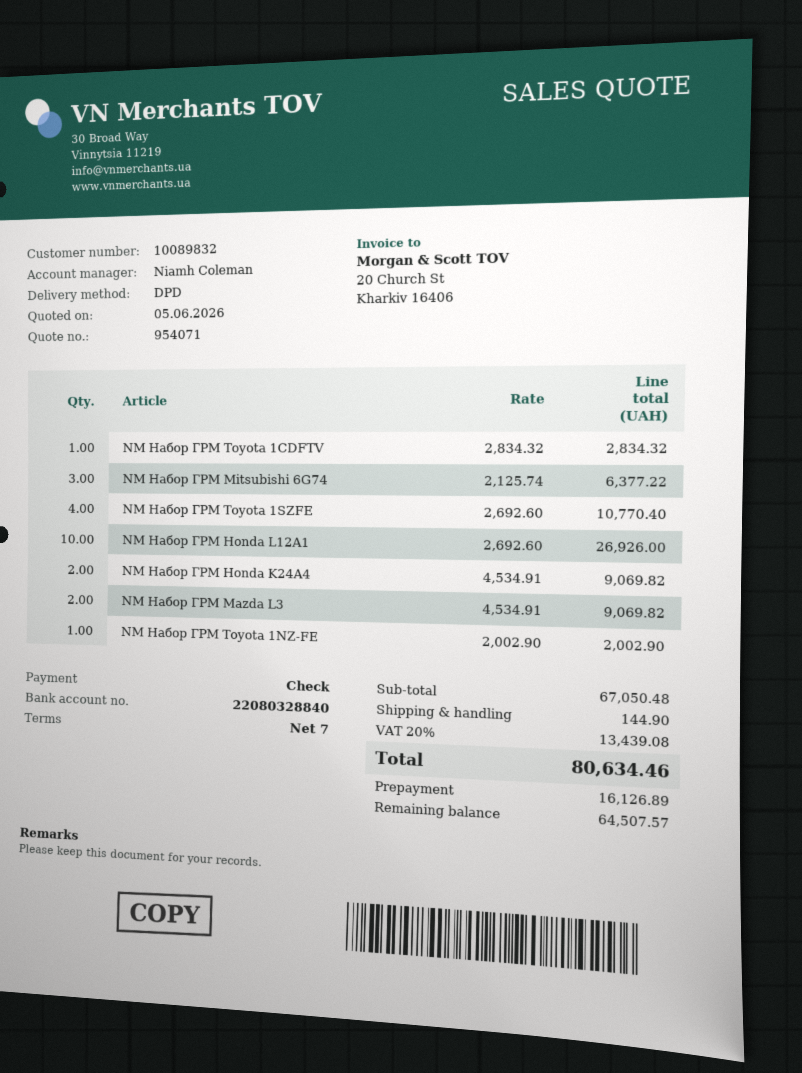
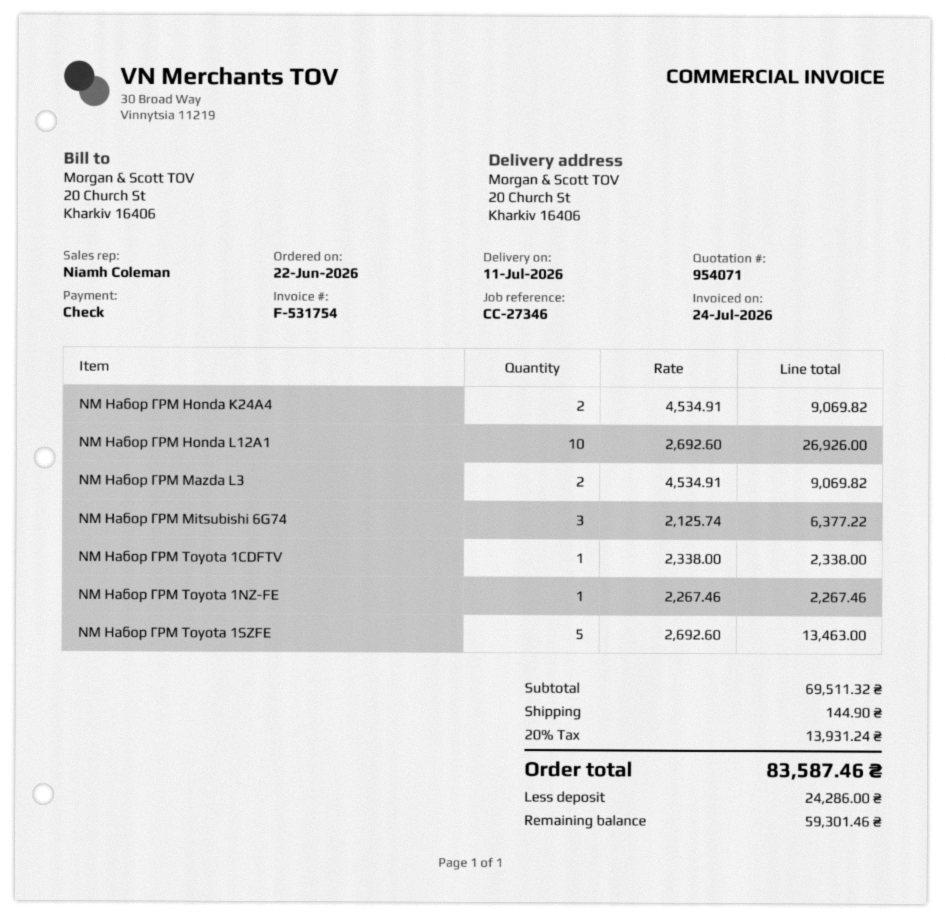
NM Набор ГРМ Toyota 1CDFTV: 1 x 2834.32 = 2834.32 -> 1 x 2338.00 = 2338.00
NM Набор ГРМ Toyota 1SZFE: 4 x 2692.60 = 10770.40 -> 5 x 2692.60 = 13463.00
NM Набор ГРМ Toyota 1NZ-FE: 1 x 2002.90 = 2002.90 -> 1 x 2267.46 = 2267.46
subtotal: 67050.48 -> 69511.32
tax: 20% = 13439.08 -> 20% = 13931.24
total: 80634.46 -> 83587.46
deposit: 16126.89 -> 24286.00
balance: 64507.57 -> 59301.46

